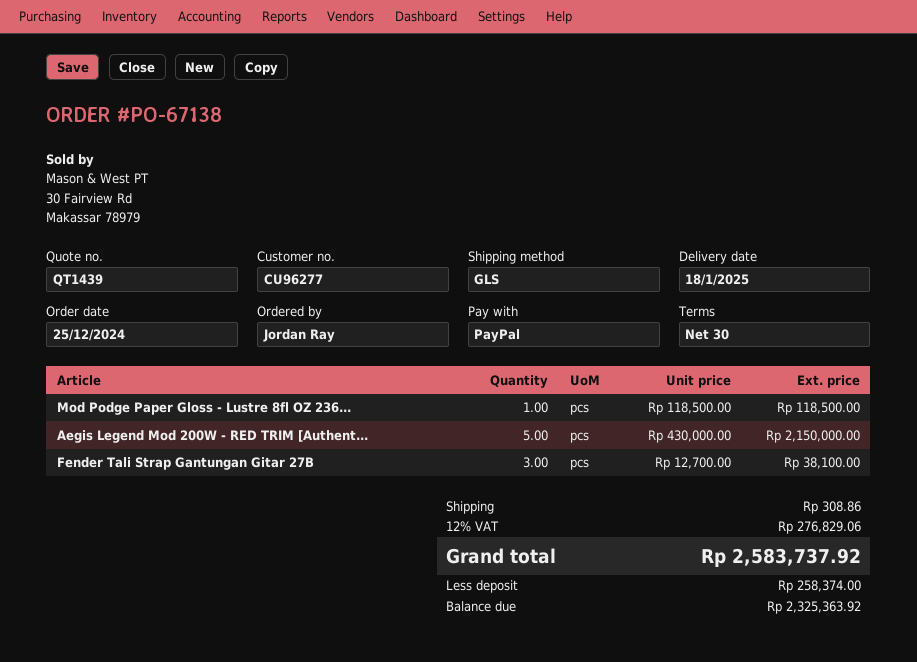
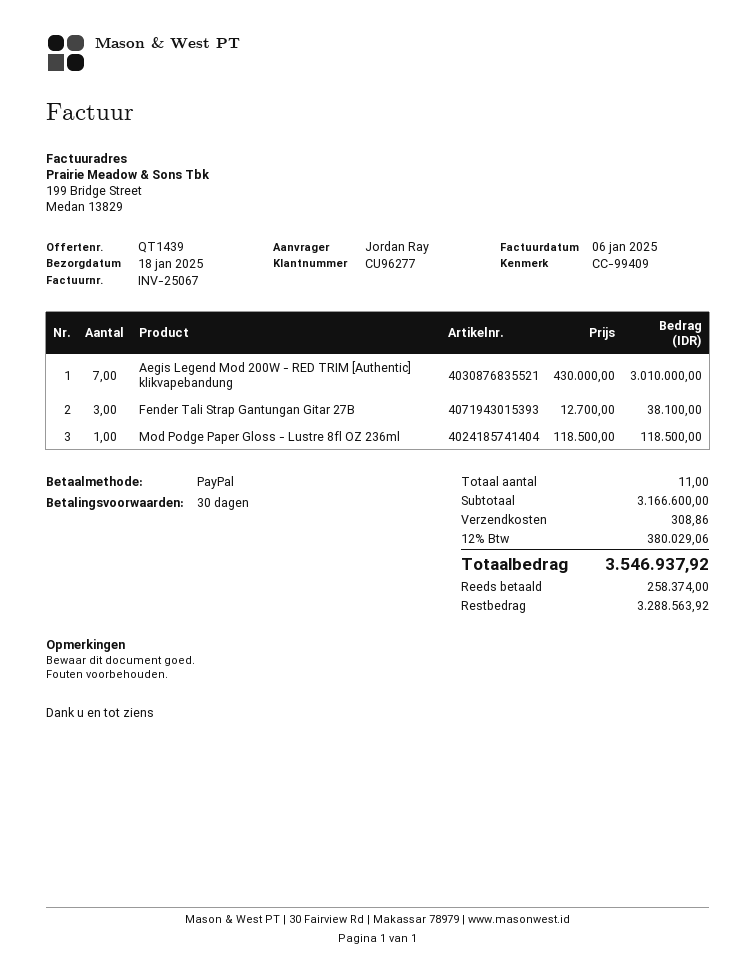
Aegis Legend Mod 200W - RED TRIM [Authent...: 5 x 430000.00 = 2150000.00 -> 7 x 430000.00 = 3010000.00
tax: 12% = 276829.06 -> 12% = 380029.06
total: 2583737.92 -> 3546937.92
balance: 2325363.92 -> 3288563.92

